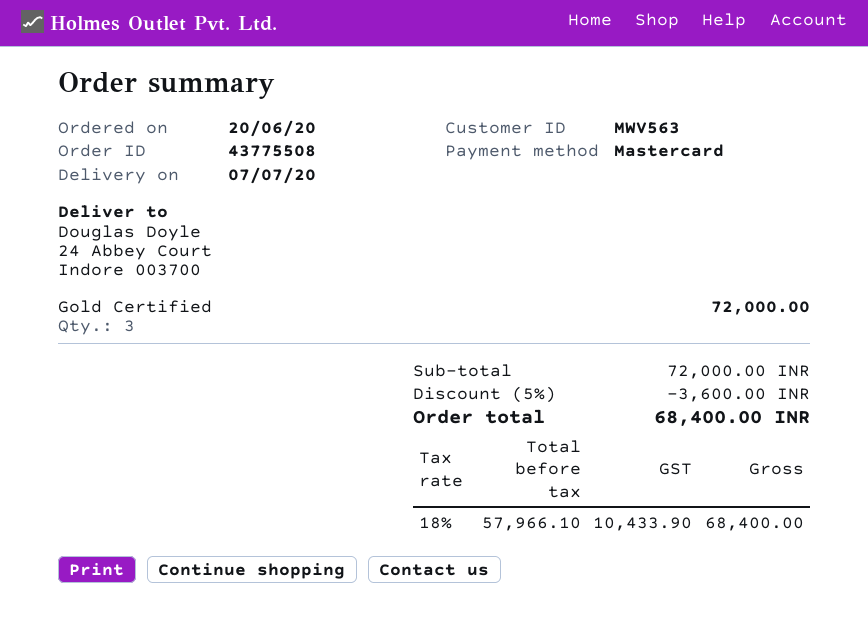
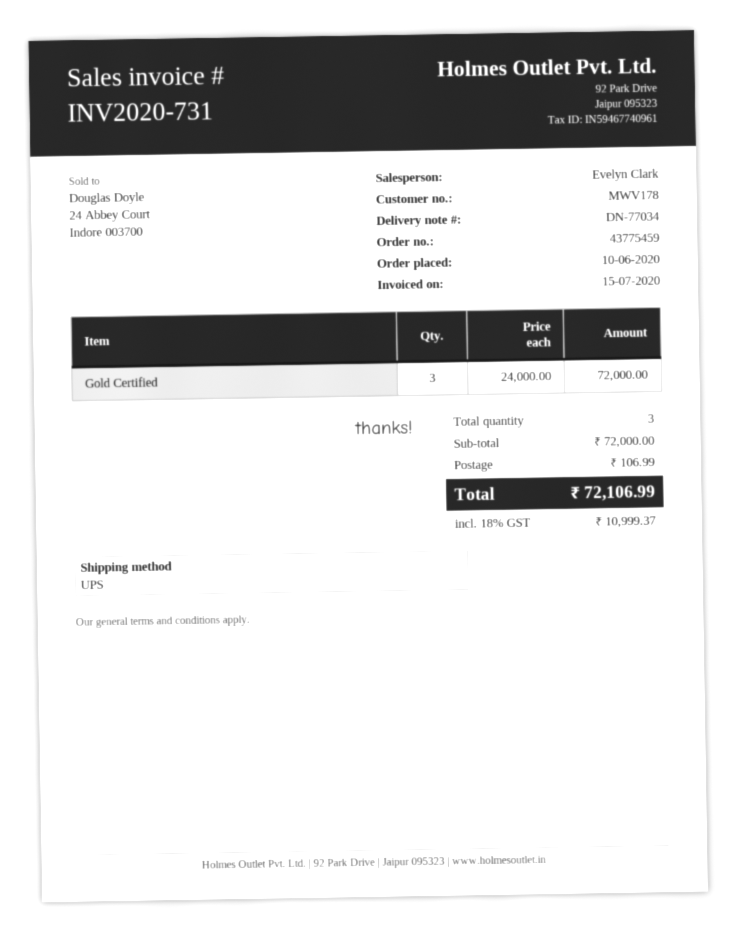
order number: 43775508 -> 43775459
order date: 2020-06-20 -> 2020-06-10
customer number: MWV563 -> MWV178
discount: 5% = 3600.00 -> none
shipping: none -> 106.99
tax: 18% = 10433.90 -> 18% = 10999.37
total: 68400.00 -> 72106.99

